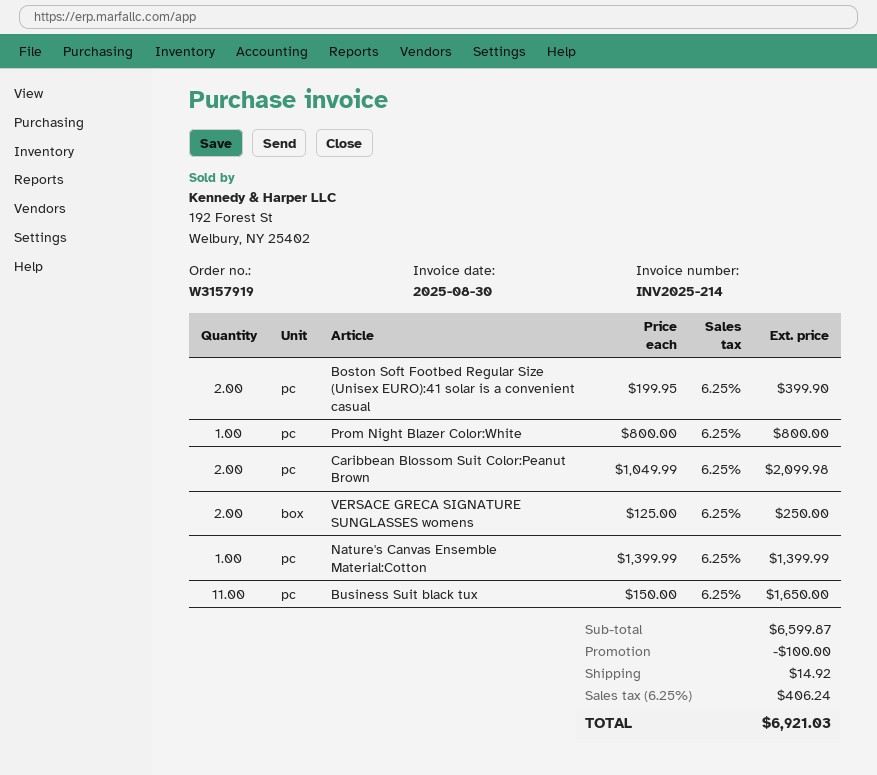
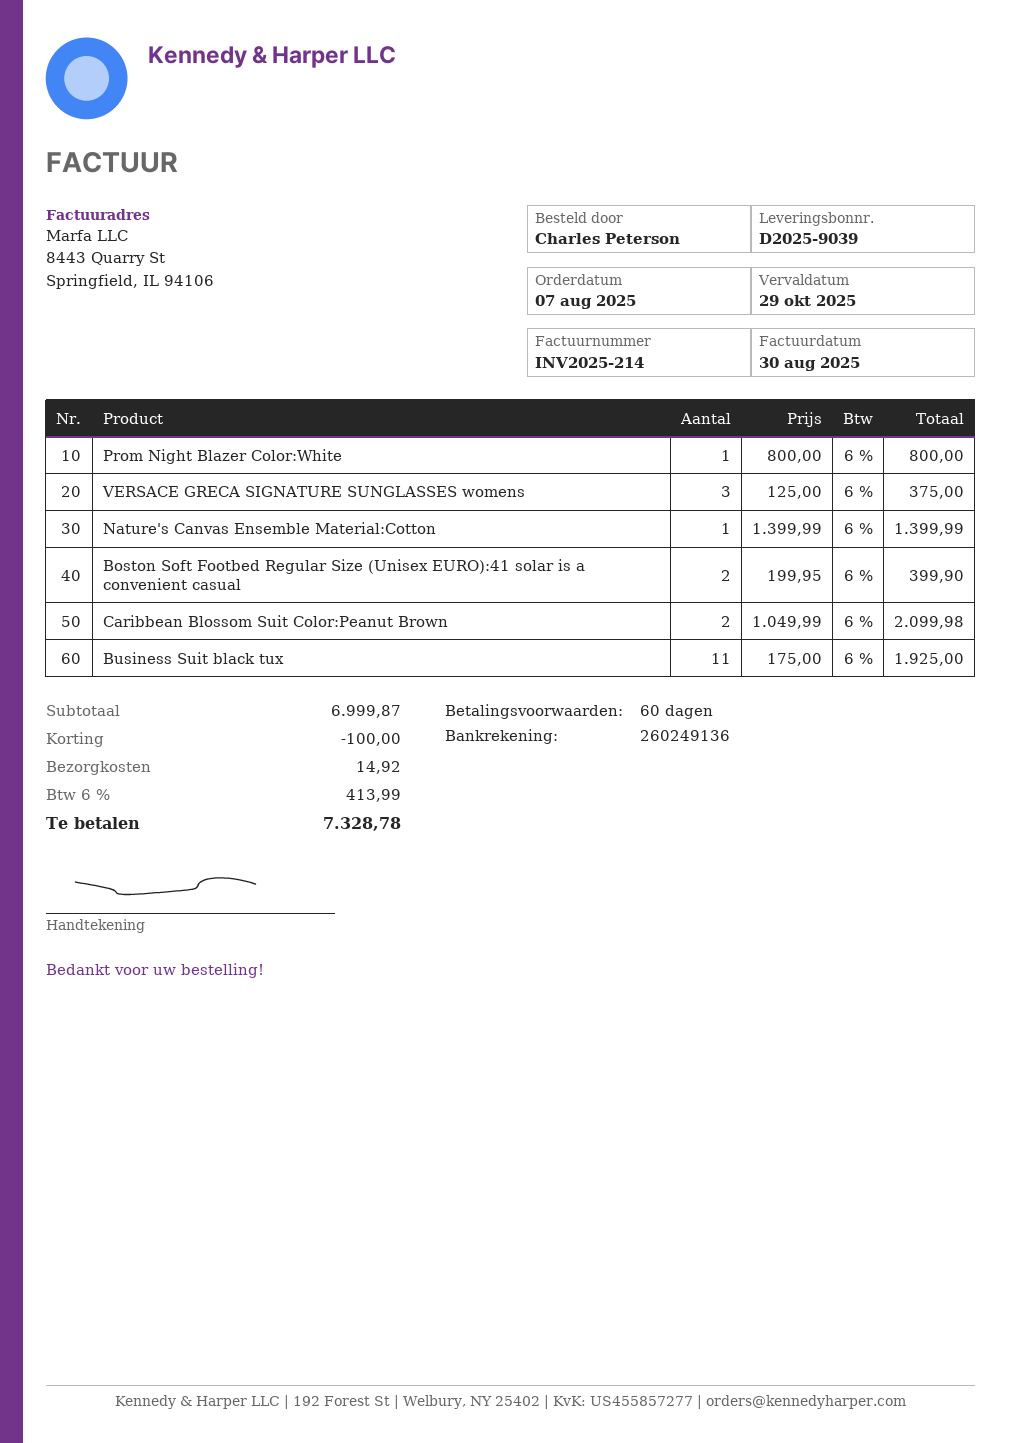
VERSACE GRECA SIGNATURE SUNGLASSES womens: 2 x 125.00 = 250.00 -> 3 x 125.00 = 375.00
Business Suit black tux: 11 x 150.00 = 1650.00 -> 11 x 175.00 = 1925.00
subtotal: 6599.87 -> 6999.87
tax: 6.25% = 406.24 -> 6% = 413.99
total: 6921.03 -> 7328.78

